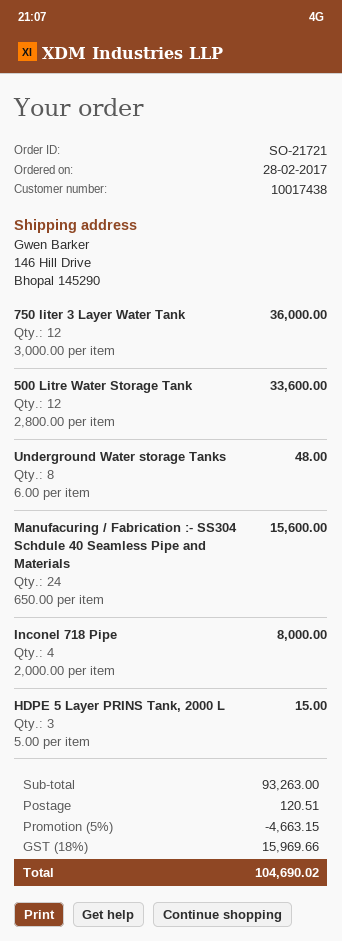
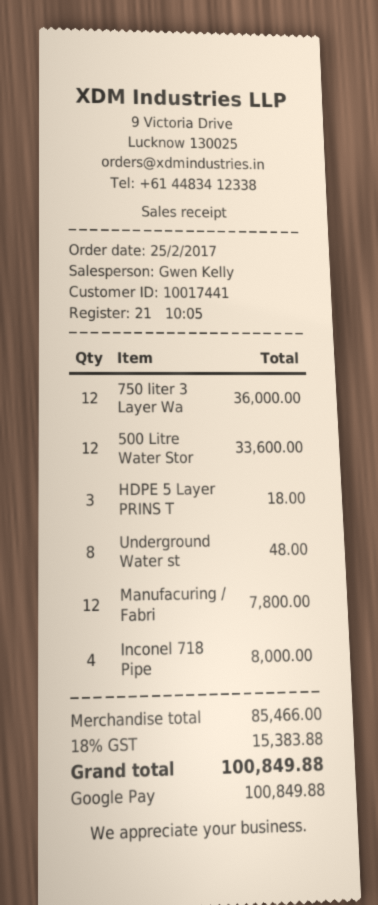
order date: 2017-02-28 -> 2017-02-25
customer number: 10017438 -> 10017441
Manufacuring / Fabrication :- SS304 Schdule 40 Seamless Pipe and Materials: 24 for 15600.00 -> 12 for 7800.00
HDPE 5 Layer PRINS Tank, 2000 L: 3 for 15.00 -> 3 for 18.00
subtotal: 93263.00 -> 85466.00
discount: 5% = 4663.15 -> none
shipping: 120.51 -> none
tax: 18% = 15969.66 -> 18% = 15383.88
total: 104690.02 -> 100849.88

